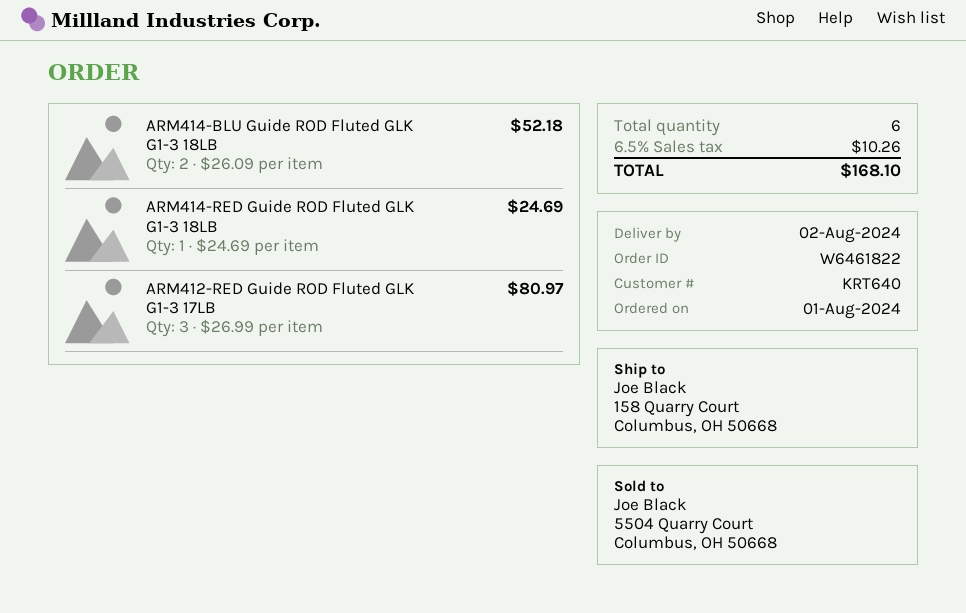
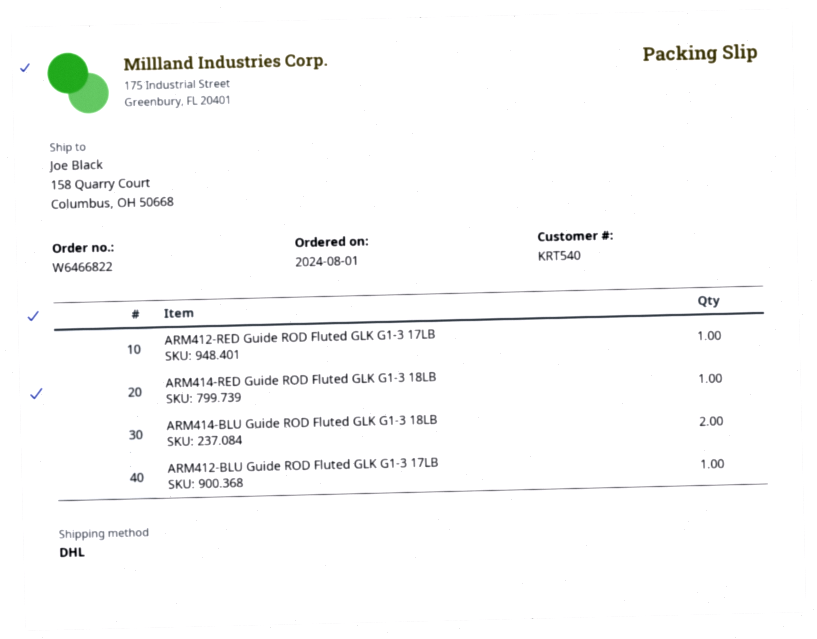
order number: W6461822 -> W6466822
customer number: KRT640 -> KRT540
ARM412-RED Guide ROD Fluted GLK G1-3 17LB: 3 -> 1
ARM412-BLU Guide ROD Fluted GLK G1-3 17LB: none -> 1

